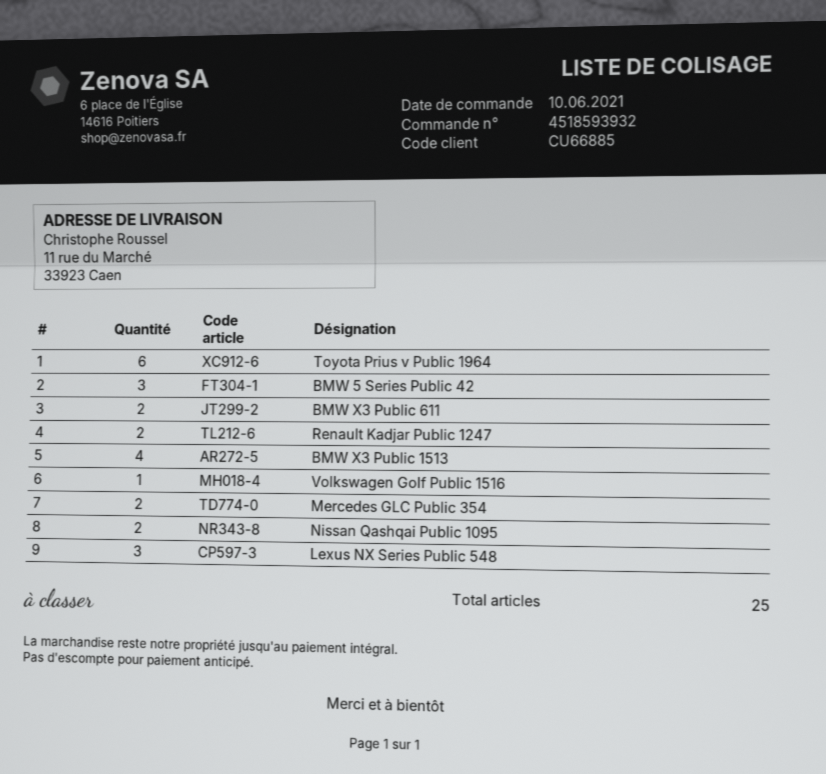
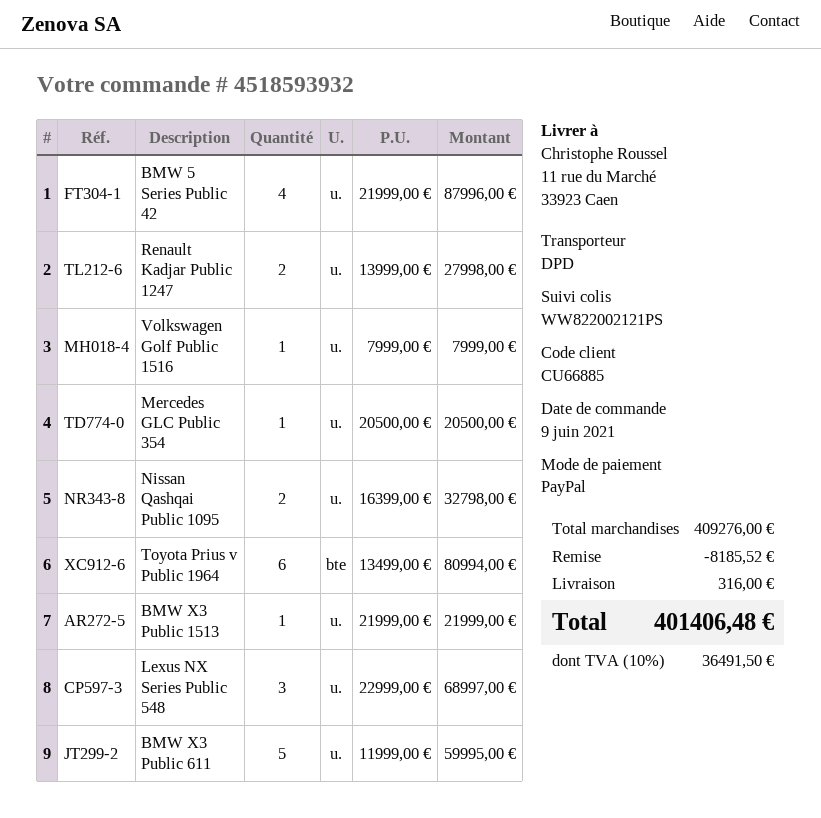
order date: 2021-06-10 -> 2021-06-09
BMW 5 Series Public 42: 3 -> 4
BMW X3 Public 611: 2 -> 5
BMW X3 Public 1513: 4 -> 1
Mercedes GLC Public 354: 2 -> 1

